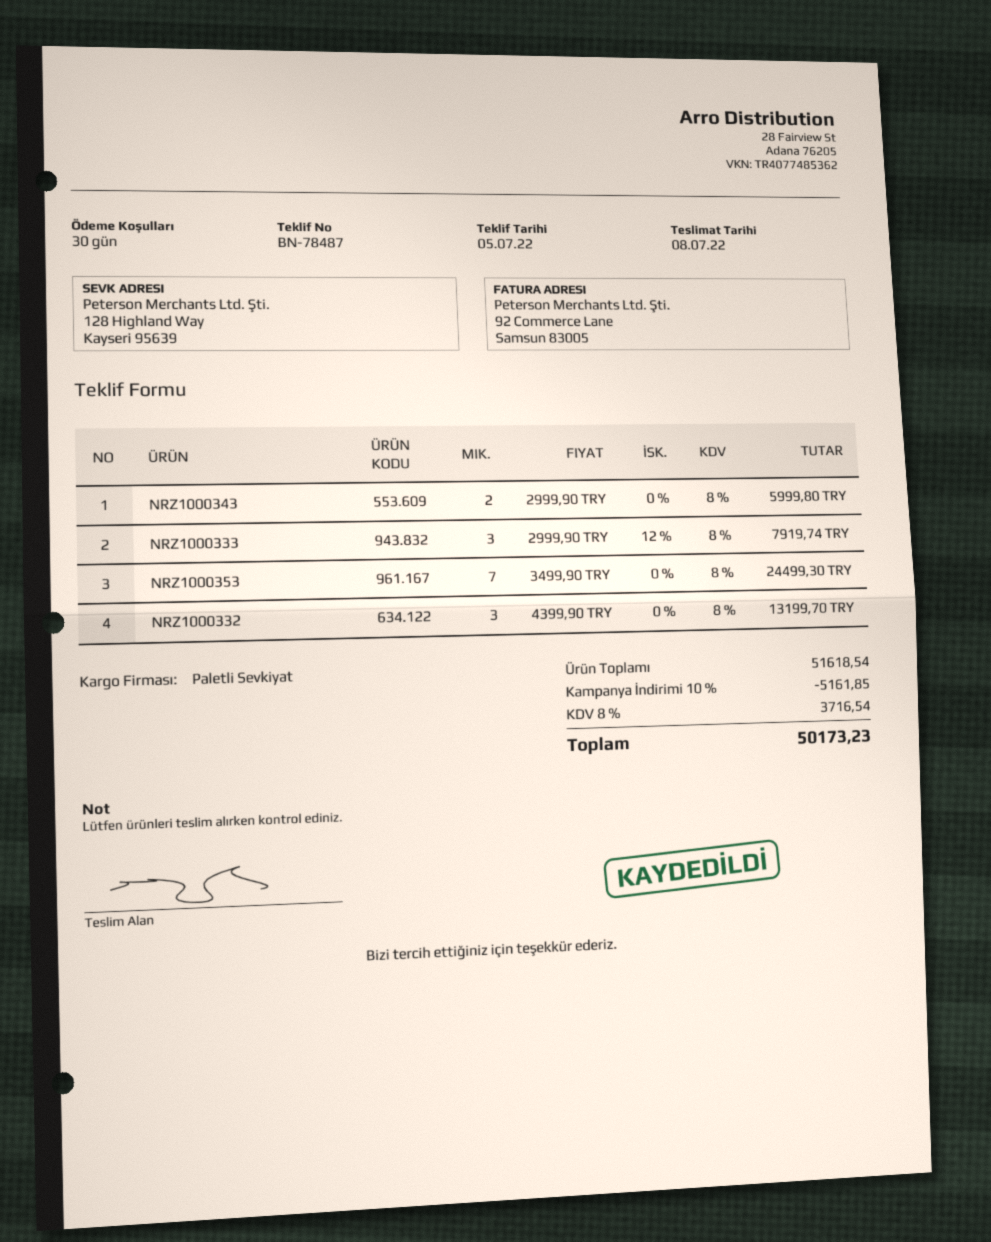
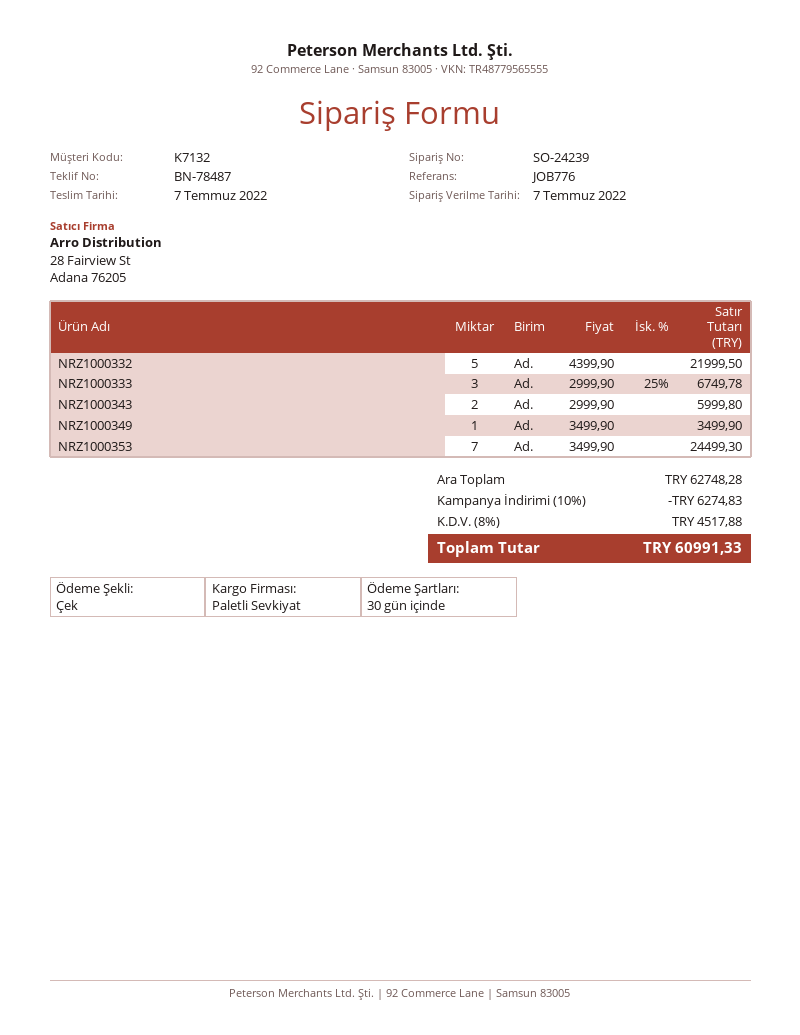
delivery date: 2022-07-08 -> 2022-07-07
NRZ1000333: 3 x 2999.90 - 12% = 7919.74 -> 3 x 2999.90 - 25% = 6749.78
NRZ1000332: 3 x 4399.90 = 13199.70 -> 5 x 4399.90 = 21999.50
NRZ1000349: none -> 1 x 3499.90 = 3499.90
subtotal: 51618.54 -> 62748.28
discount: 10% = 5161.85 -> 10% = 6274.83
tax: 8% = 3716.54 -> 8% = 4517.88
total: 50173.23 -> 60991.33

